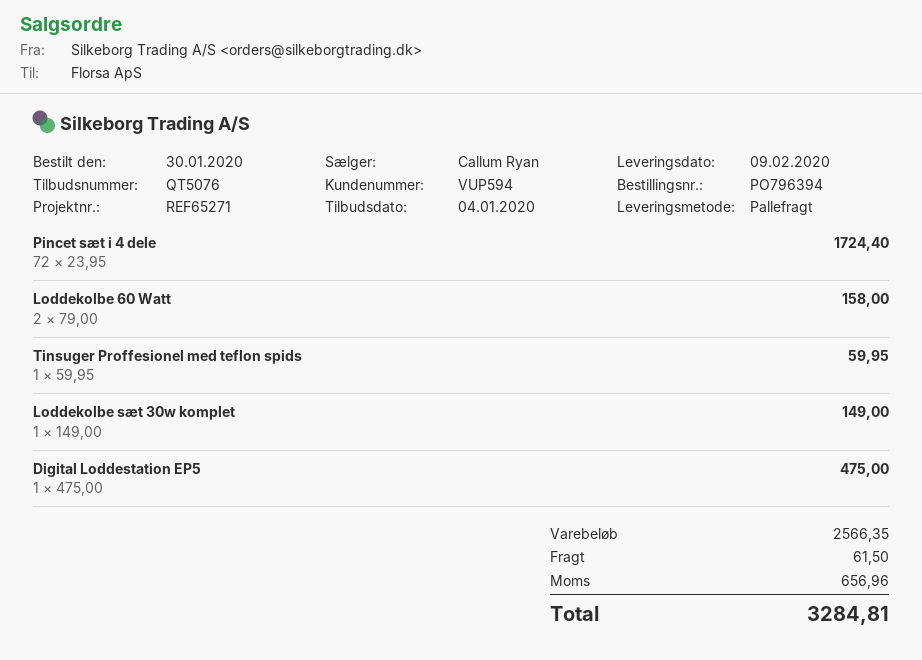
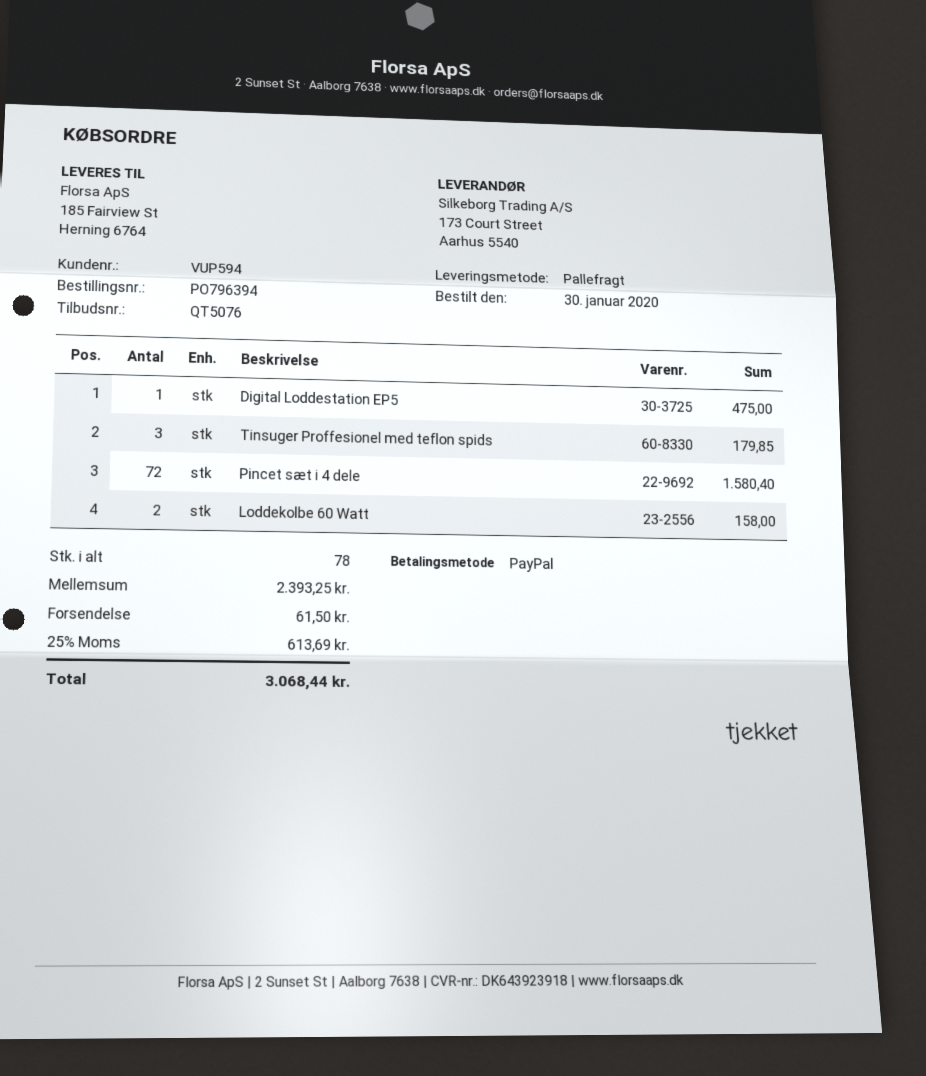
Pincet sæt i 4 dele: 72 for 1724.40 -> 72 for 1580.40
Tinsuger Proffesionel med teflon spids: 1 for 59.95 -> 3 for 179.85
Loddekolbe sæt 30w komplet: 1 for 149.00 -> none
subtotal: 2566.35 -> 2393.25
tax: 656.96 -> 613.69
total: 3284.81 -> 3068.44

